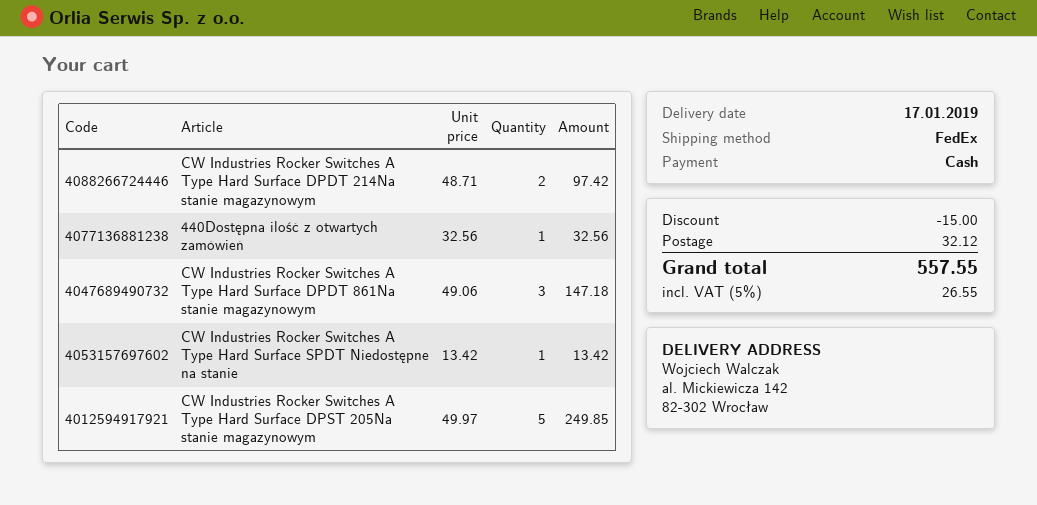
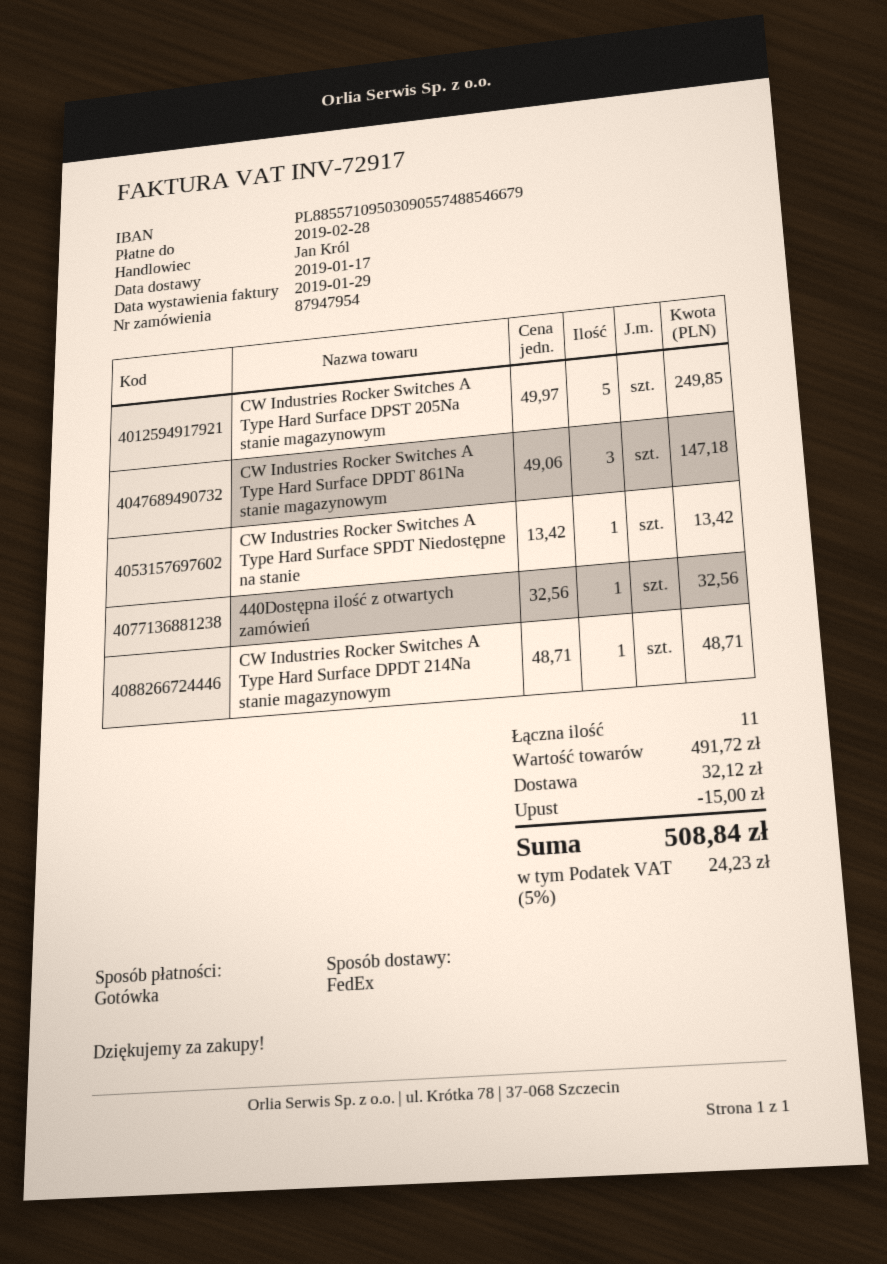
CW Industries Rocker Switches A Type Hard Surface DPDT 214Na stanie magazynowym: 2 x 48.71 = 97.42 -> 1 x 48.71 = 48.71
tax: 5% = 26.55 -> 5% = 24.23
total: 557.55 -> 508.84

